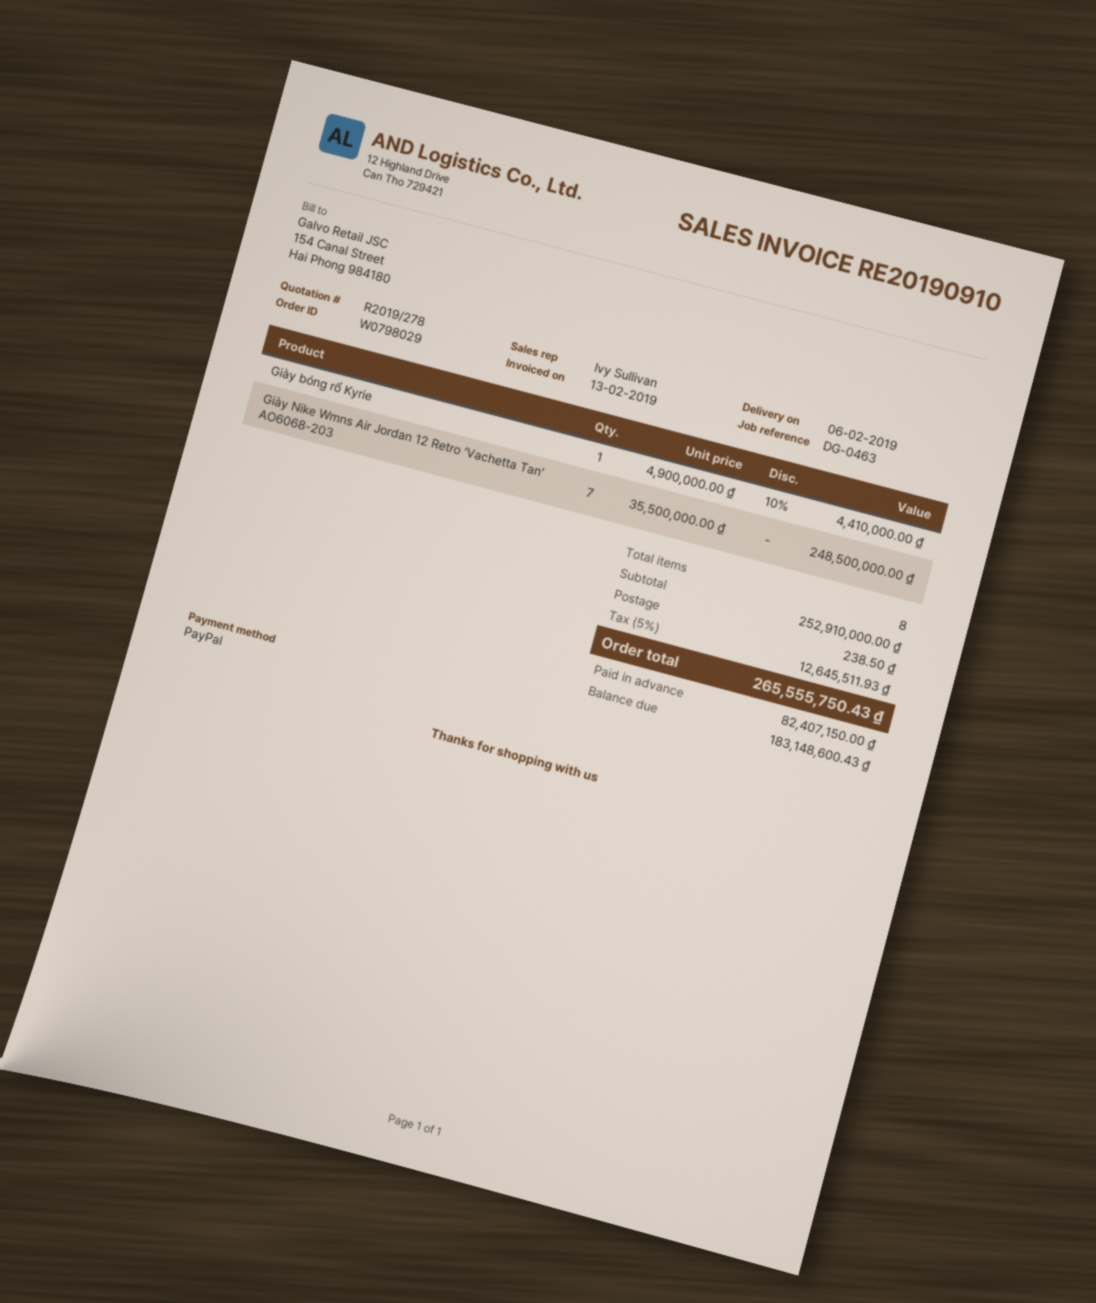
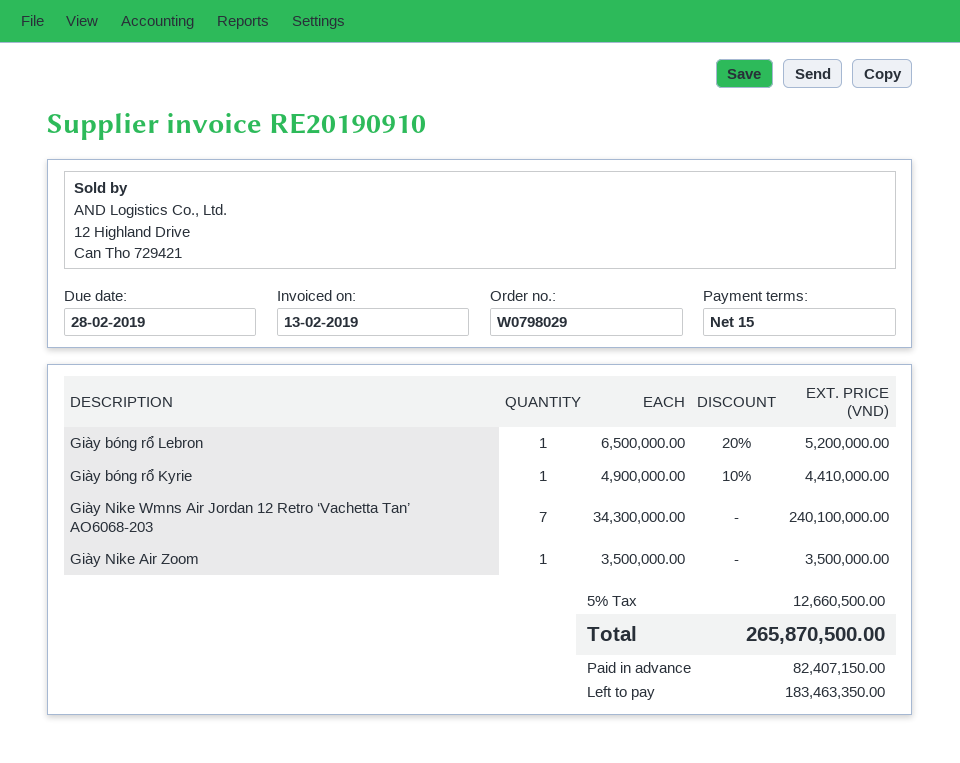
Giày Nike Wmns Air Jordan 12 Retro ‘Vachetta Tan’ AO6068-203: 7 x 35500000.00 = 248500000.00 -> 7 x 34300000.00 = 240100000.00
Giày bóng rổ Lebron: none -> 1 x 6500000.00 - 20% = 5200000.00
Giày Nike Air Zoom: none -> 1 x 3500000.00 = 3500000.00
shipping: 238.50 -> none
tax: 5% = 12645511.93 -> 5% = 12660500.00
total: 265555750.43 -> 265870500.00
balance: 183148600.43 -> 183463350.00

